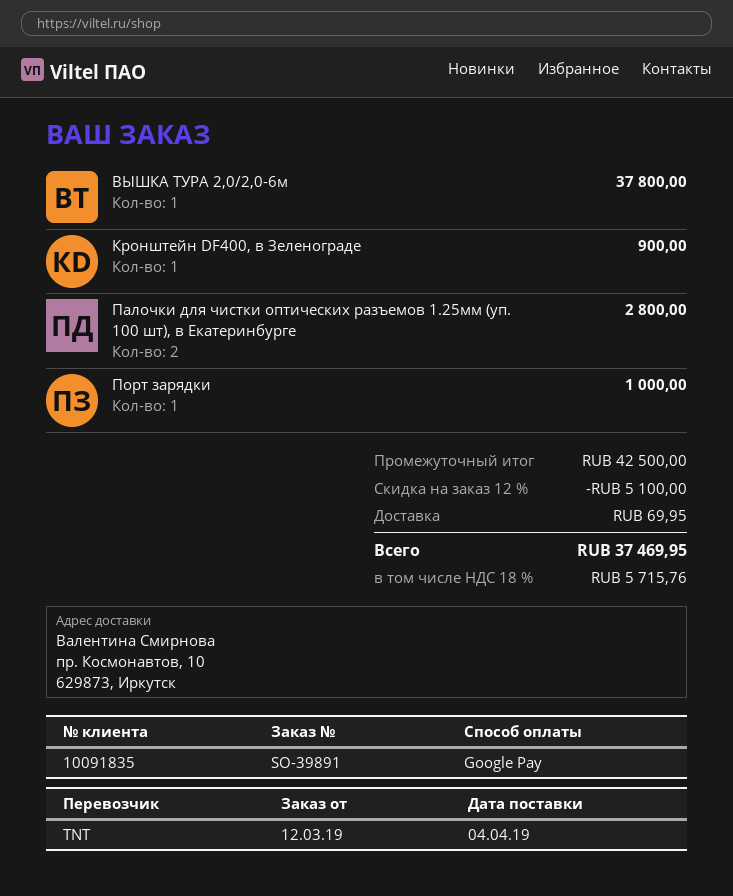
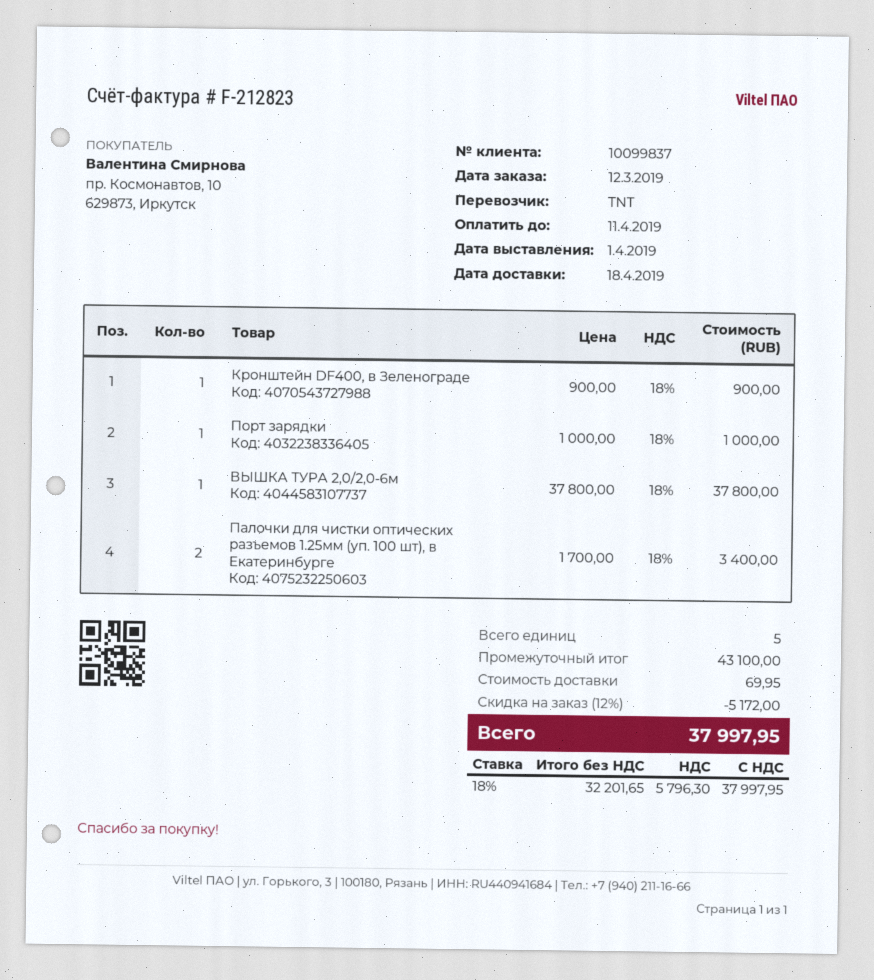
delivery date: 2019-04-04 -> 2019-04-18
customer number: 10091835 -> 10099837
Палочки для чистки оптических разъемов 1.25мм (уп. 100 шт), в Екатеринбурге: 2 for 2800.00 -> 2 for 3400.00
subtotal: 42500.00 -> 43100.00
discount: 12% = 5100.00 -> 12% = 5172.00
tax: 18% = 5715.76 -> 18% = 5796.30
total: 37469.95 -> 37997.95

